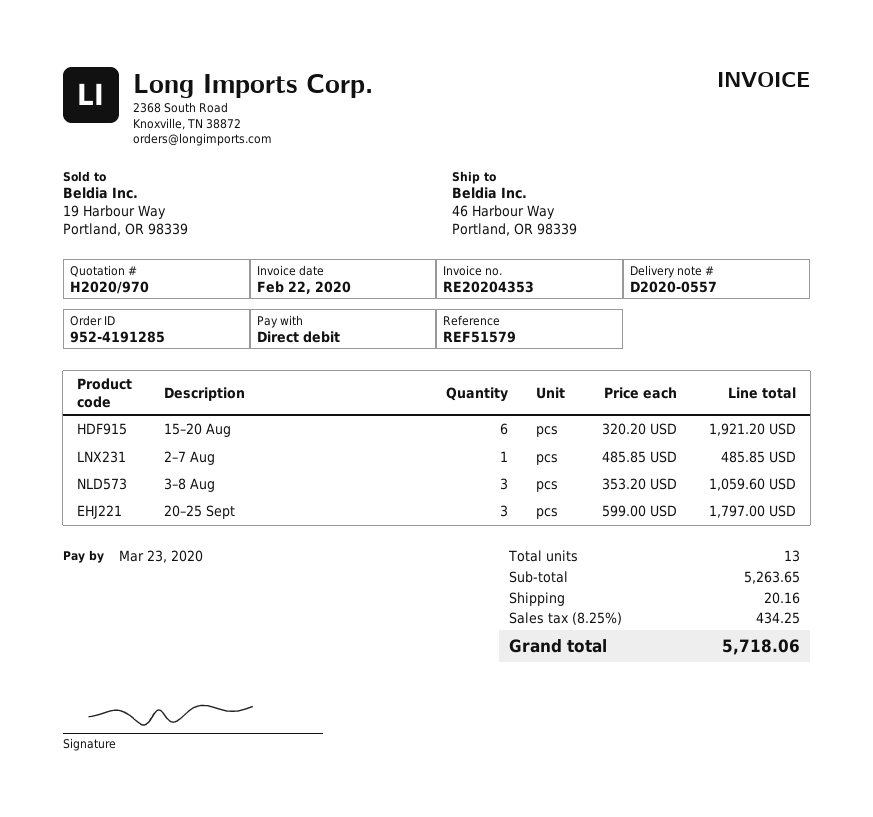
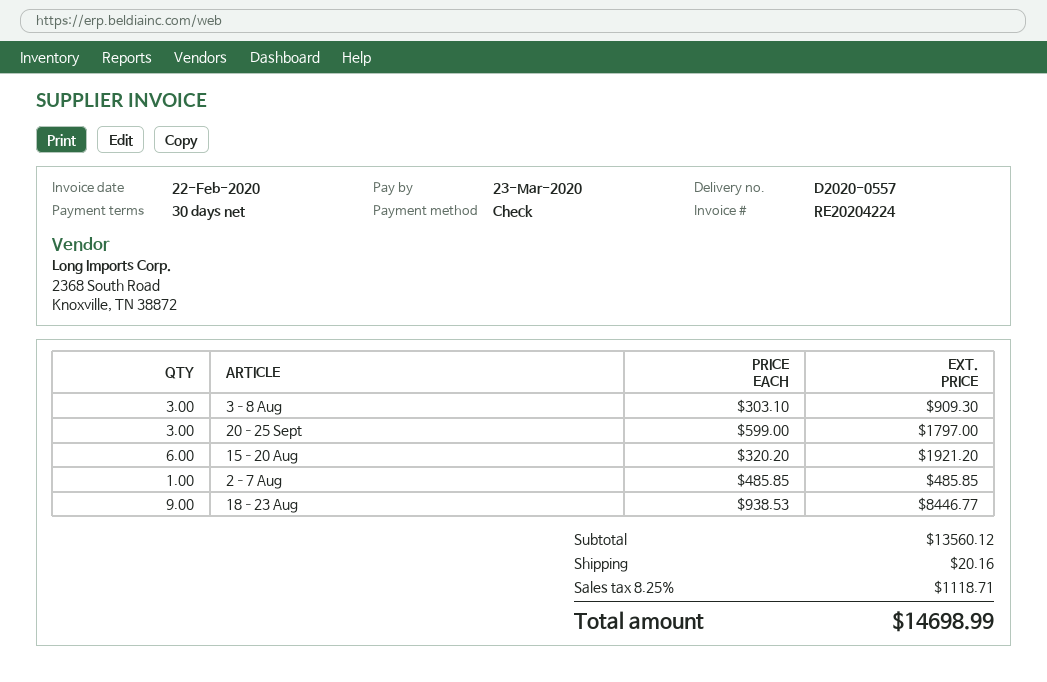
invoice number: RE20204353 -> RE20204224
payment method: direct debit -> cheque
3–8 Aug: 3 x 353.20 = 1059.60 -> 3 x 303.10 = 909.30
18–23 Aug: none -> 9 x 938.53 = 8446.77
subtotal: 5263.65 -> 13560.12
tax: 8.25% = 434.25 -> 8.25% = 1118.71
total: 5718.06 -> 14698.99

